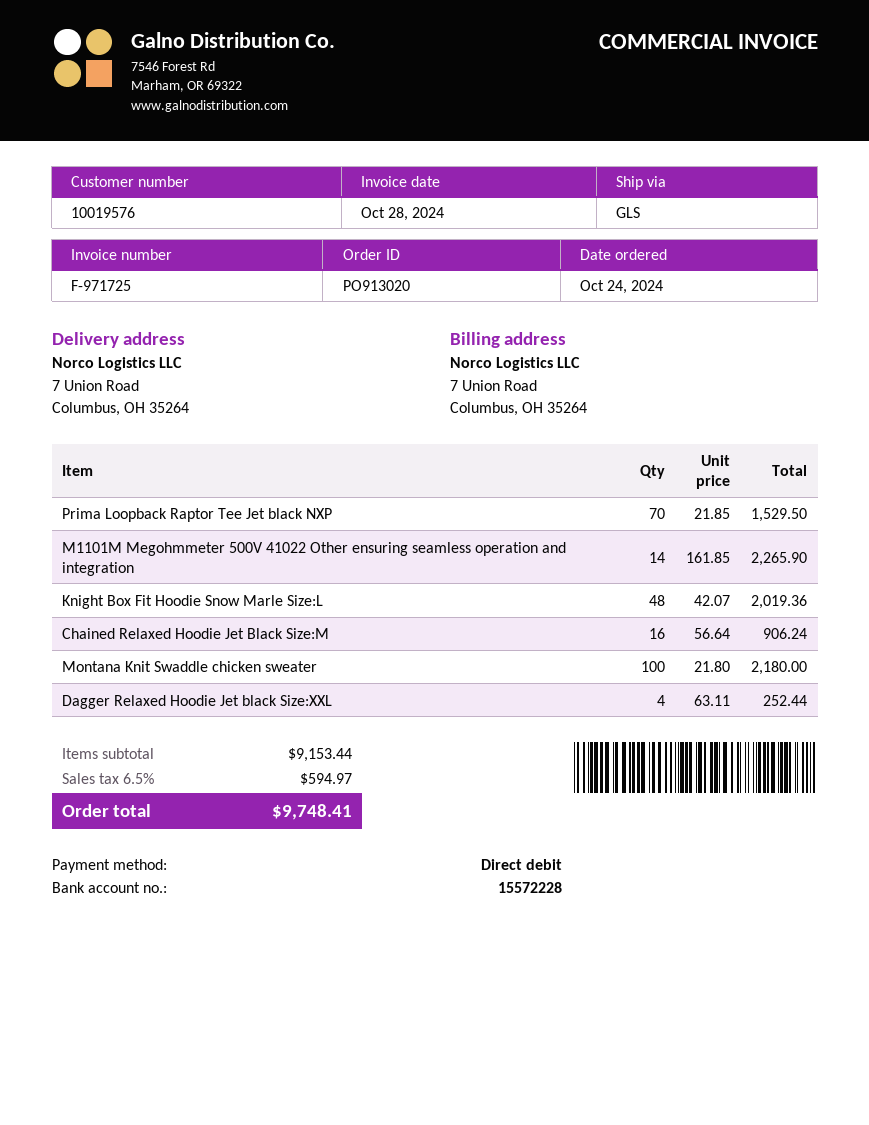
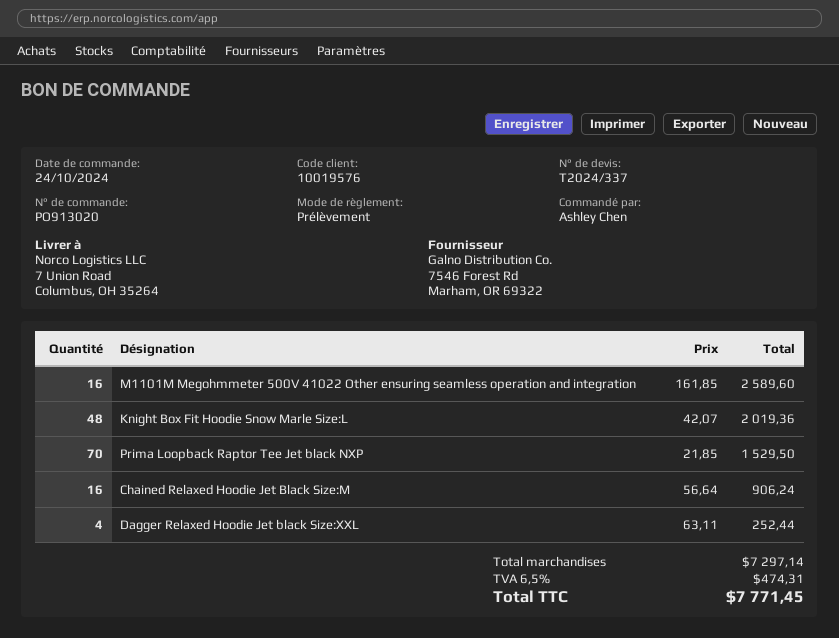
M1101M Megohmmeter 500V 41022 Other ensuring seamless operation and integration: 14 x 161.85 = 2265.90 -> 16 x 161.85 = 2589.60
Montana Knit Swaddle chicken sweater: 100 x 21.80 = 2180.00 -> none
subtotal: 9153.44 -> 7297.14
tax: 6.5% = 594.97 -> 6.5% = 474.31
total: 9748.41 -> 7771.45

